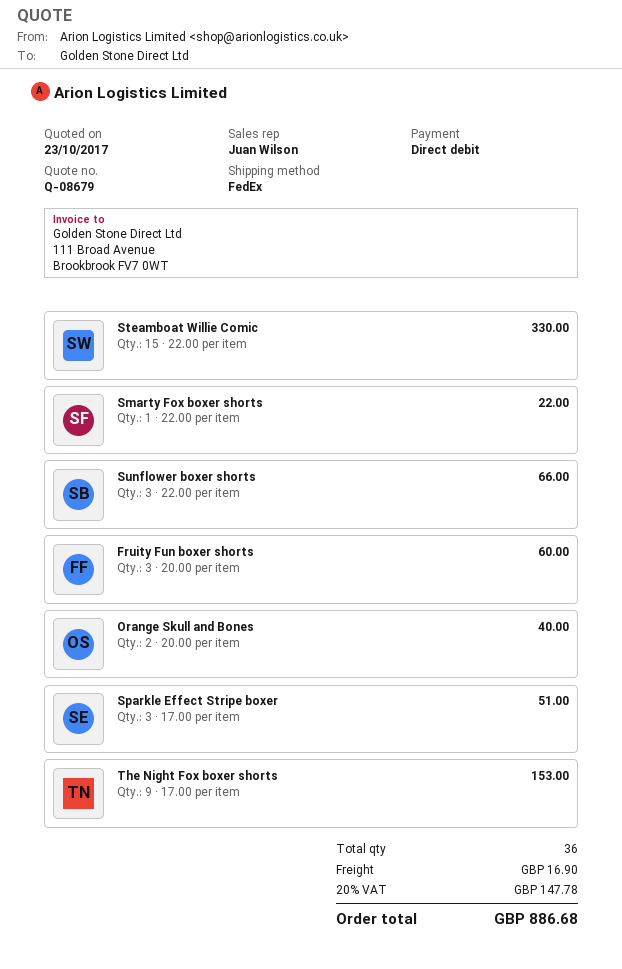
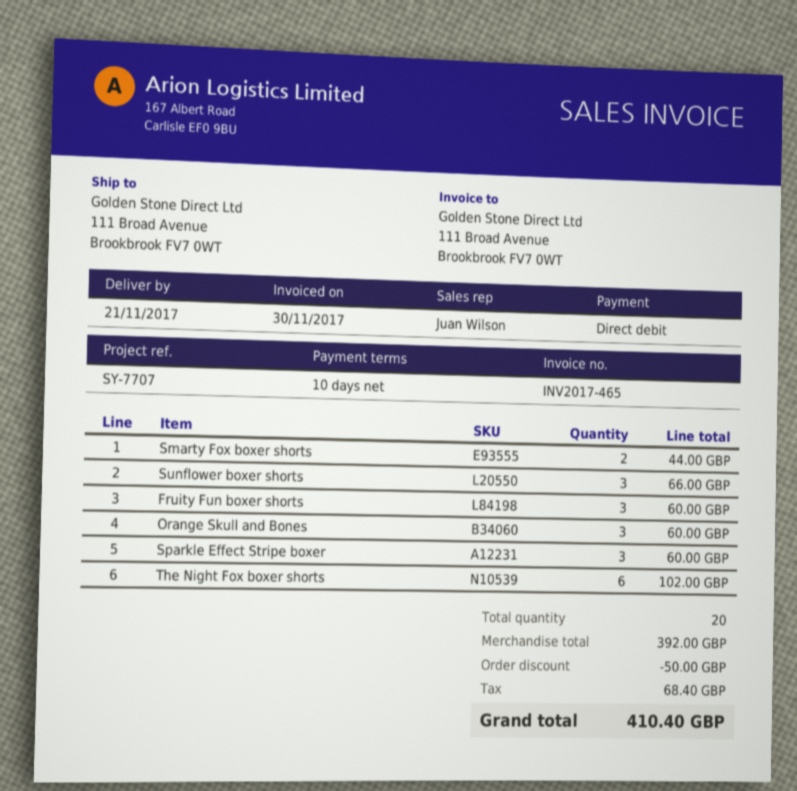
Steamboat Willie Comic: 15 for 330.00 -> none
Smarty Fox boxer shorts: 1 for 22.00 -> 2 for 44.00
Orange Skull and Bones: 2 for 40.00 -> 3 for 60.00
Sparkle Effect Stripe boxer: 3 for 51.00 -> 3 for 60.00
The Night Fox boxer shorts: 9 for 153.00 -> 6 for 102.00
total quantity: 36 -> 20
discount: none -> 50.00
shipping: 16.90 -> none
tax: 147.78 -> 68.40
total: 886.68 -> 410.40

